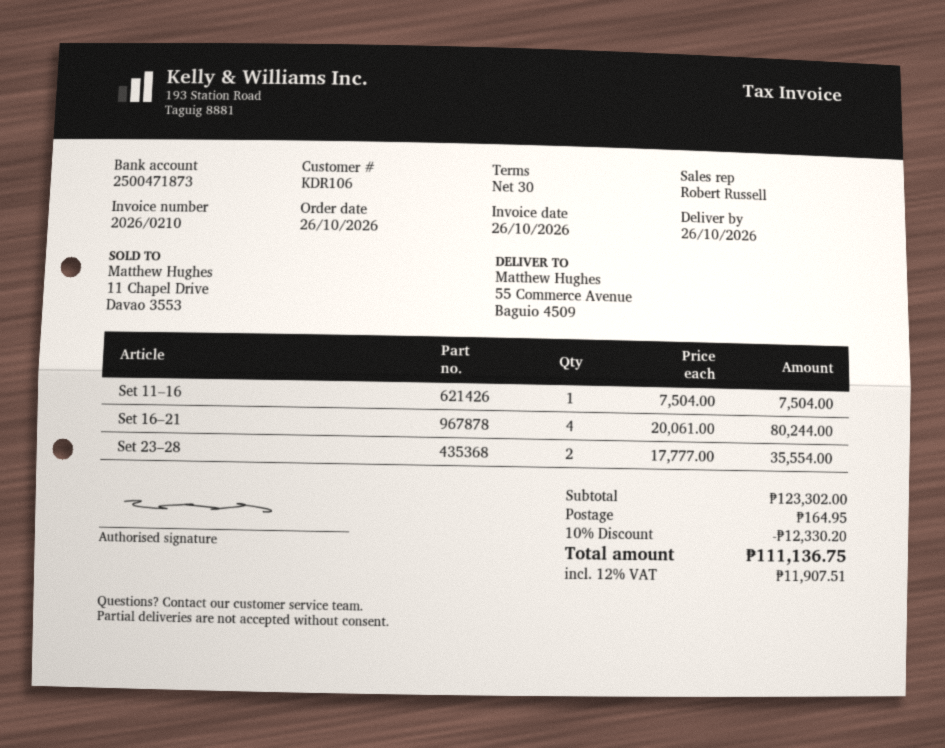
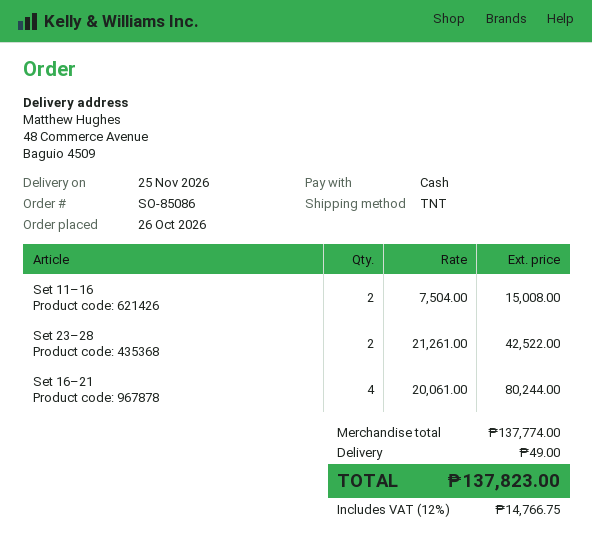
delivery date: 2026-10-26 -> 2026-11-25
ship to: 55 Commerce Avenue, Baguio 4509 -> 48 Commerce Avenue, Baguio 4509
Set 11–16: 1 x 7504.00 = 7504.00 -> 2 x 7504.00 = 15008.00
Set 23–28: 2 x 17777.00 = 35554.00 -> 2 x 21261.00 = 42522.00
subtotal: 123302.00 -> 137774.00
discount: 10% = 12330.20 -> none
shipping: 164.95 -> 49.00
tax: 12% = 11907.51 -> 12% = 14766.75
total: 111136.75 -> 137823.00

